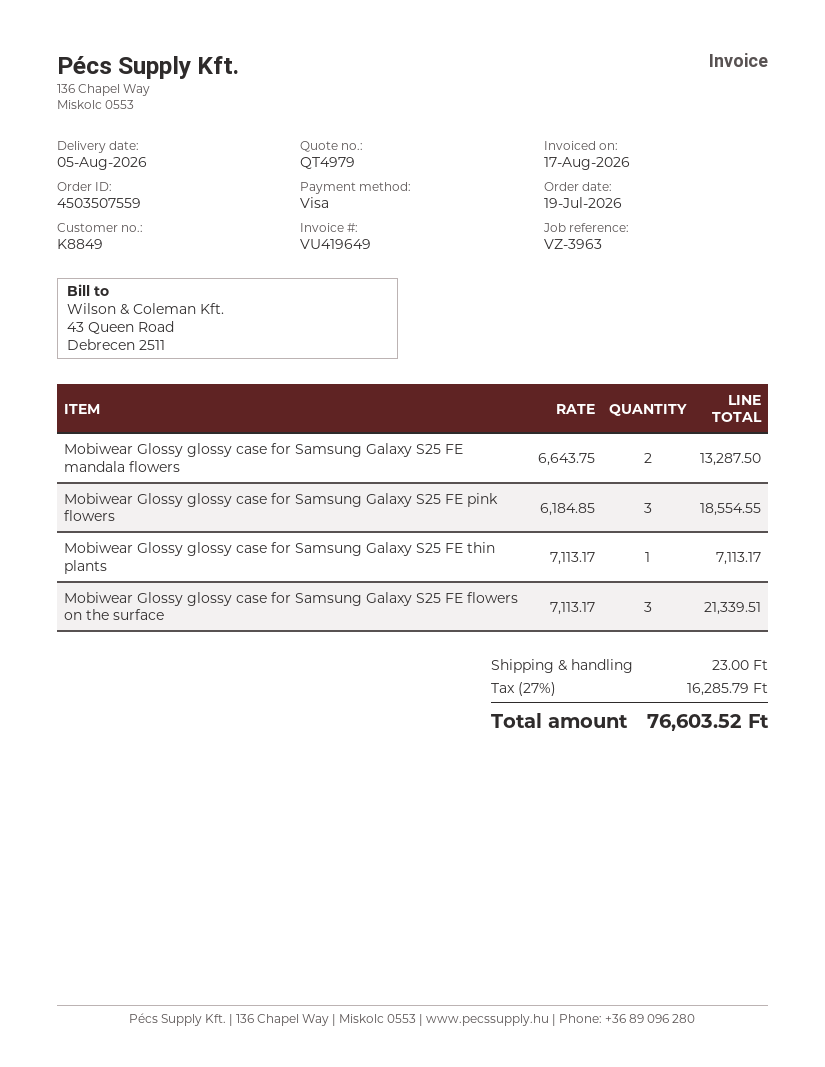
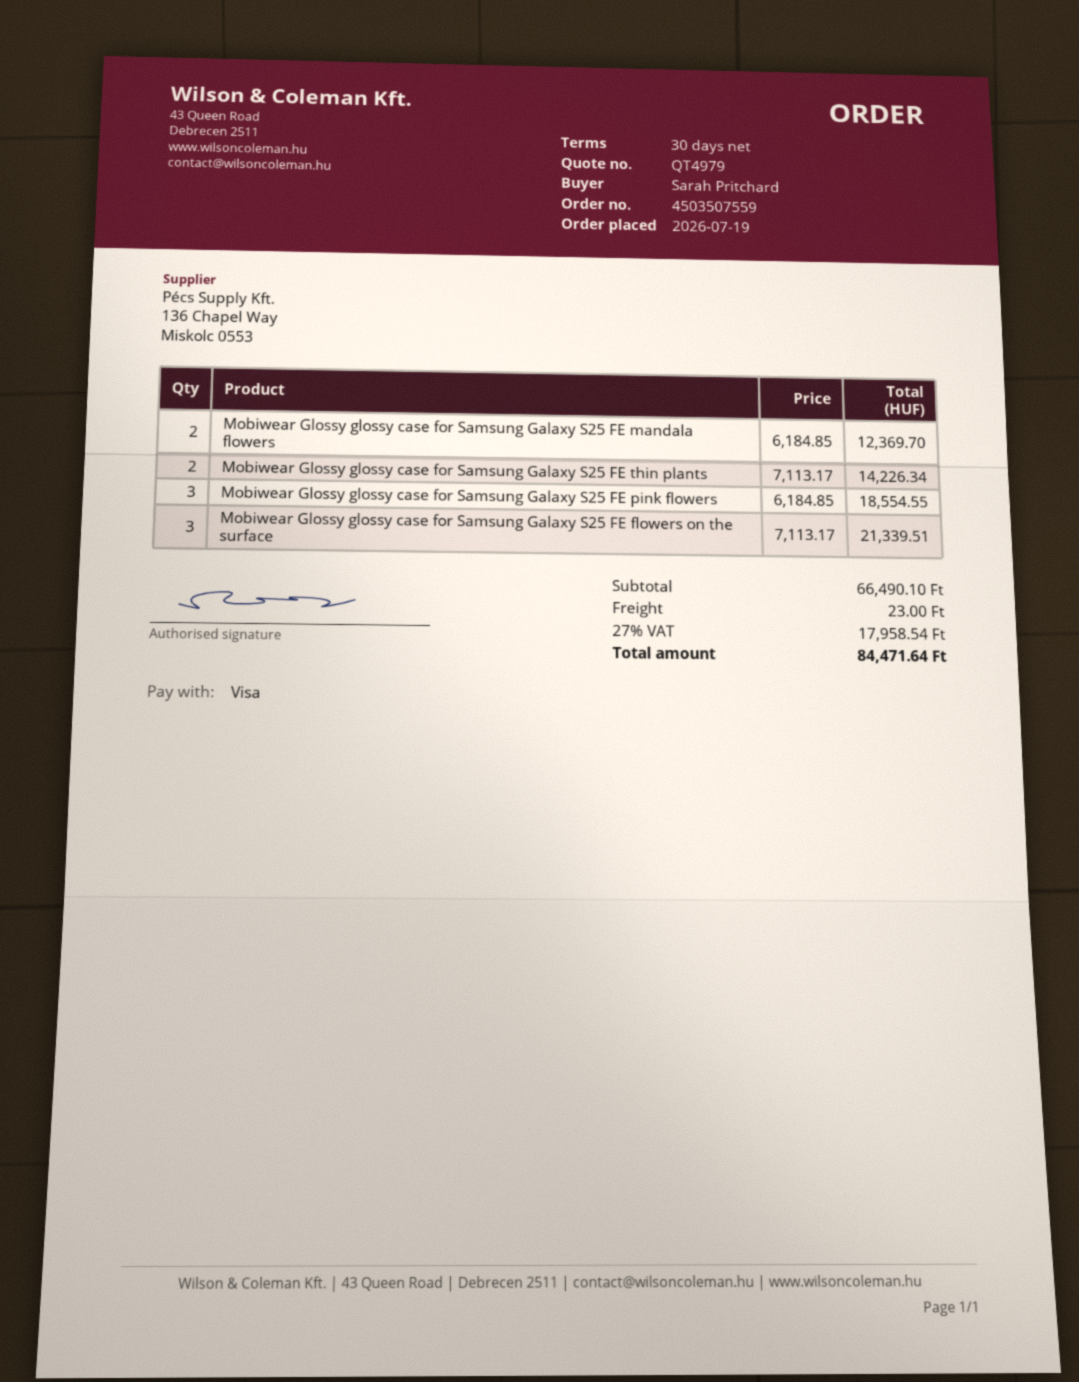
Mobiwear Glossy glossy case for Samsung Galaxy S25 FE mandala flowers: 2 x 6643.75 = 13287.50 -> 2 x 6184.85 = 12369.70
Mobiwear Glossy glossy case for Samsung Galaxy S25 FE thin plants: 1 x 7113.17 = 7113.17 -> 2 x 7113.17 = 14226.34
tax: 27% = 16285.79 -> 27% = 17958.54
total: 76603.52 -> 84471.64

